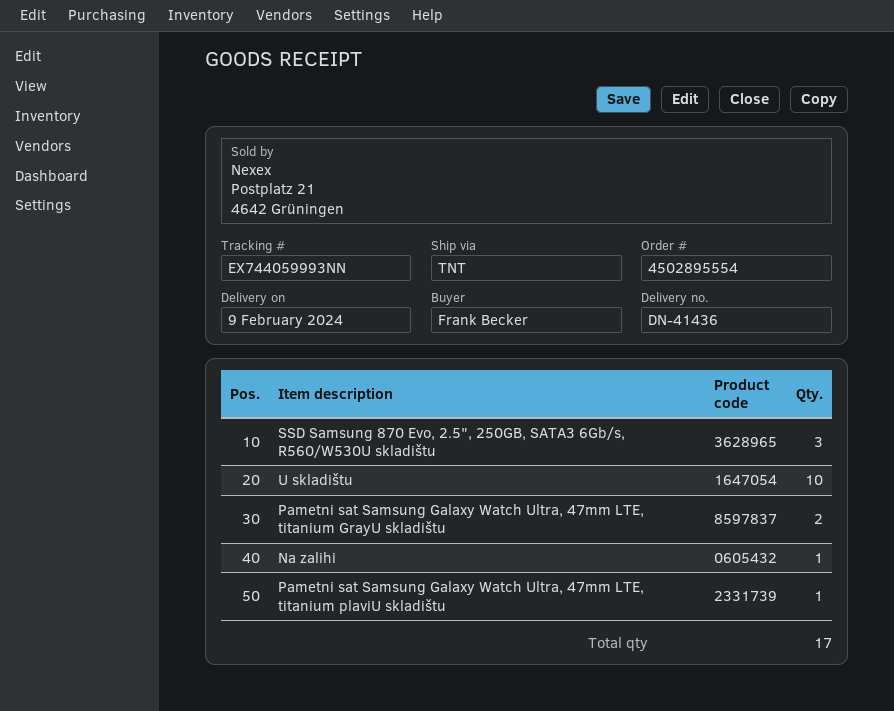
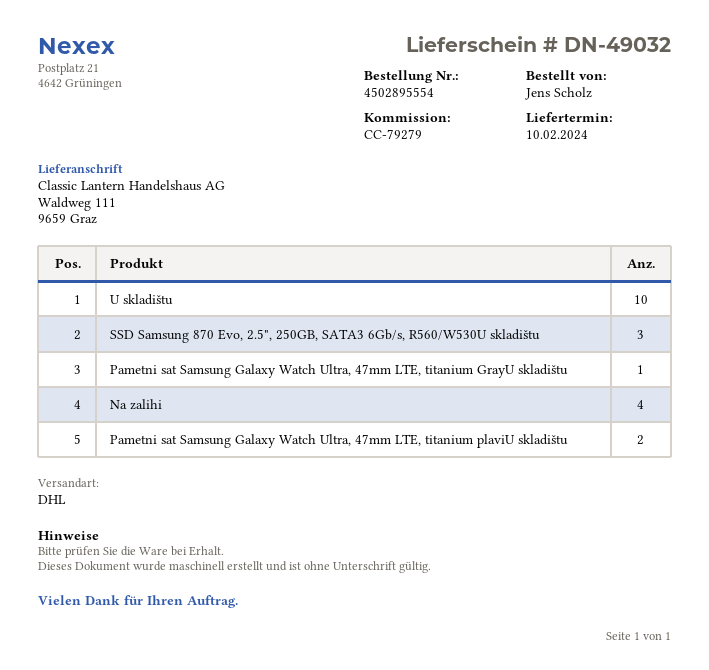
delivery note number: DN-41436 -> DN-49032
delivery date: 2024-02-09 -> 2024-02-10
ordered by: Frank Becker -> Jens Scholz
shipping method: TNT -> DHL
Pametni sat Samsung Galaxy Watch Ultra, 47mm LTE, titanium GrayU skladištu: 2 -> 1
Na zalihi: 1 -> 4
Pametni sat Samsung Galaxy Watch Ultra, 47mm LTE, titanium plaviU skladištu: 1 -> 2

